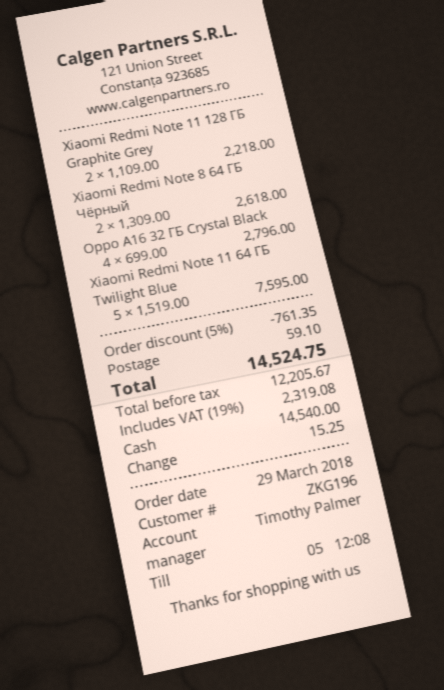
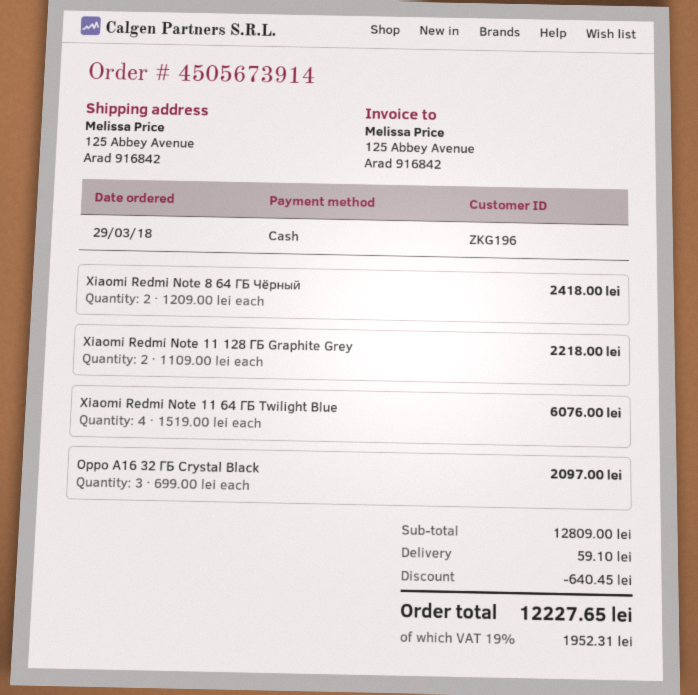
Xiaomi Redmi Note 8 64 ГБ Чёрный: 2 x 1309.00 = 2618.00 -> 2 x 1209.00 = 2418.00
Oppo A16 32 ГБ Crystal Black: 4 x 699.00 = 2796.00 -> 3 x 699.00 = 2097.00
Xiaomi Redmi Note 11 64 ГБ Twilight Blue: 5 x 1519.00 = 7595.00 -> 4 x 1519.00 = 6076.00
discount: 761.35 -> 640.45
tax: 19% = 2319.08 -> 19% = 1952.31
total: 14524.75 -> 12227.65

